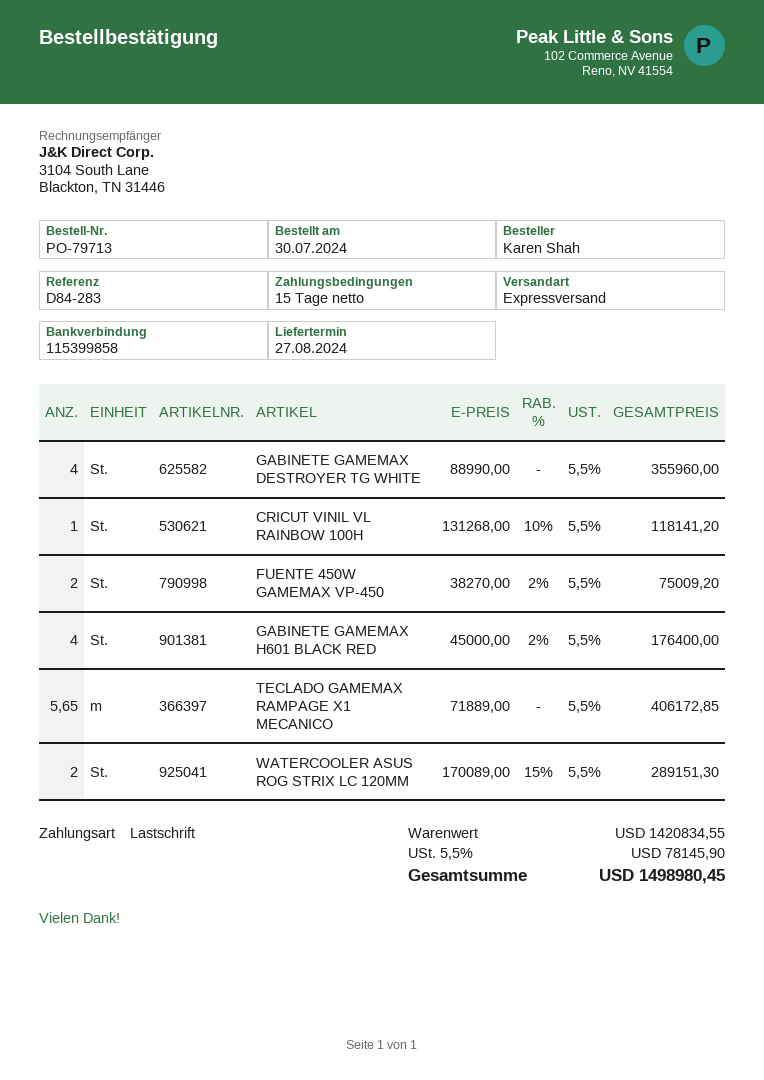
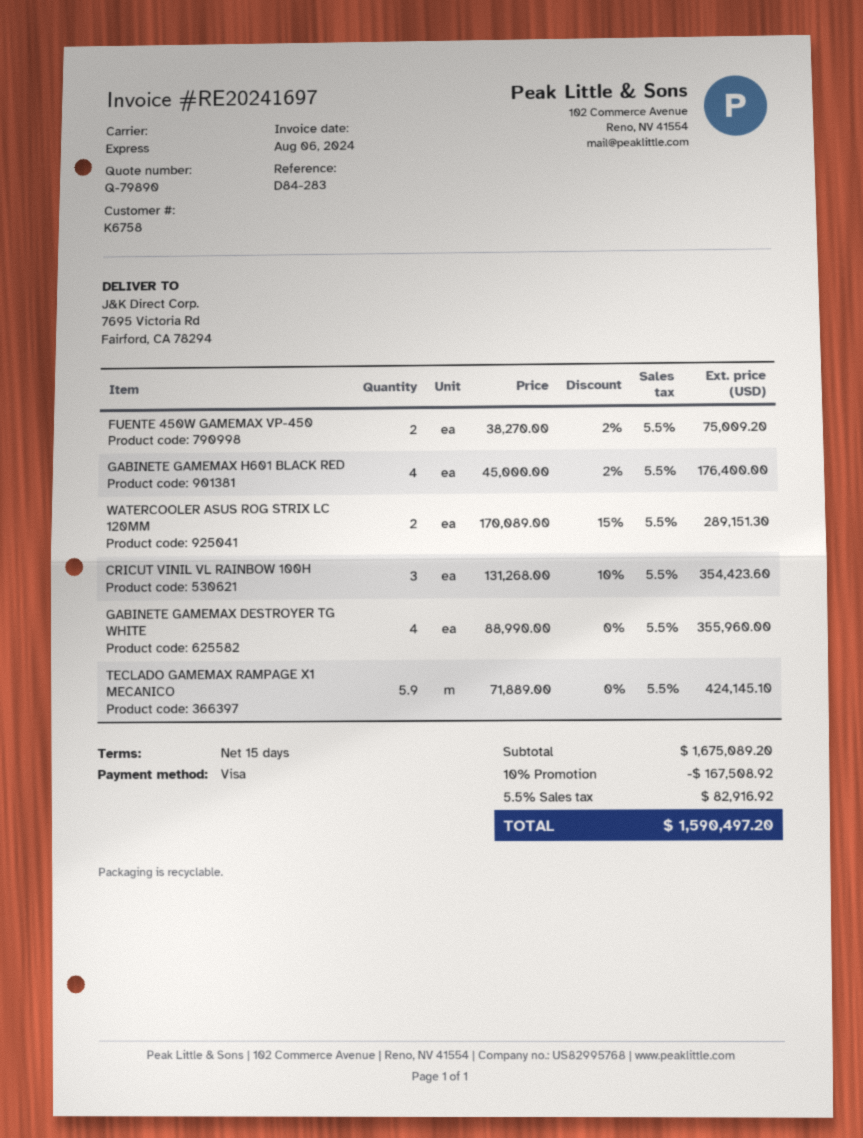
payment method: direct debit -> Visa
CRICUT VINIL VL RAINBOW 100H: 1 x 131268.00 - 10% = 118141.20 -> 3 x 131268.00 - 10% = 354423.60
TECLADO GAMEMAX RAMPAGE X1 MECANICO: 5.65 x 71889.00 = 406172.85 -> 5.9 x 71889.00 = 424145.10
subtotal: 1420834.55 -> 1675089.20
discount: none -> 10% = 167508.92
tax: 5.5% = 78145.90 -> 5.5% = 82916.92
total: 1498980.45 -> 1590497.20

